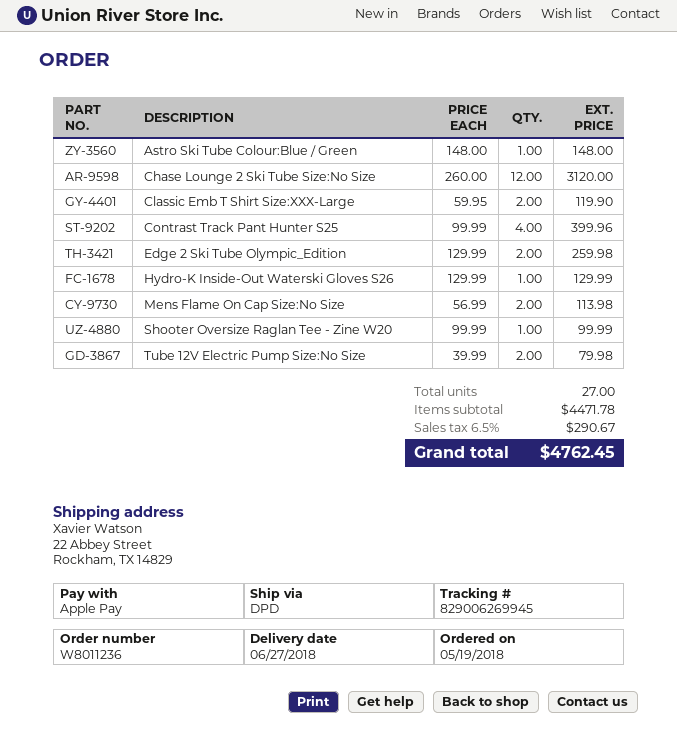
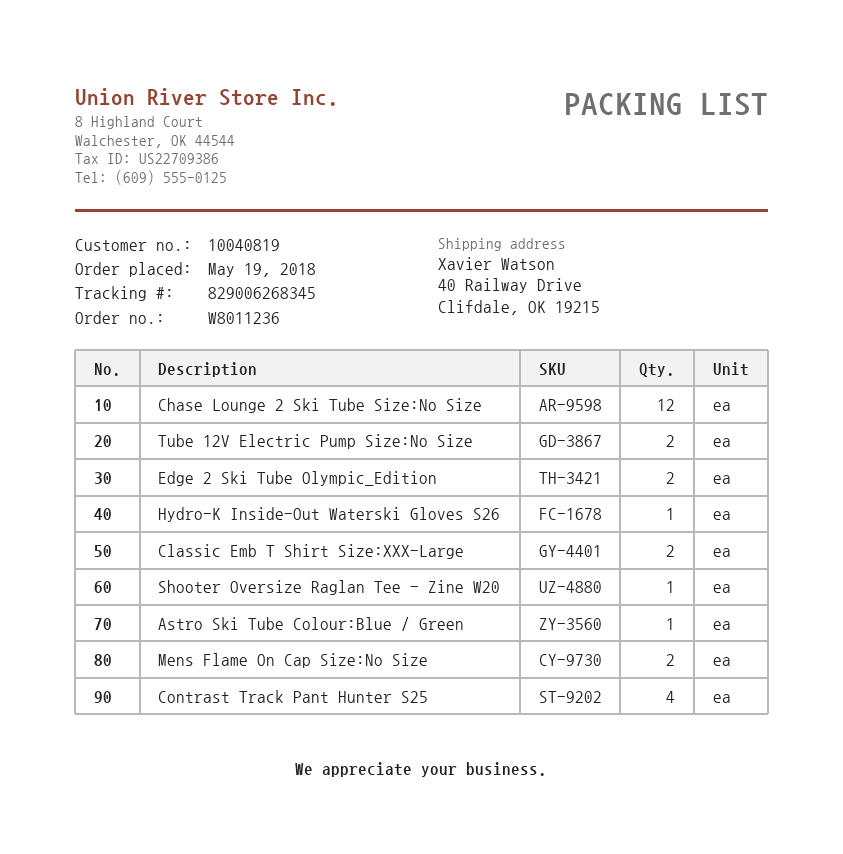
tracking number: 829006269945 -> 829006268345
ship to: 22 Abbey Street, Rockham, TX 14829 -> 40 Railway Drive, Clifdale, OK 19215

